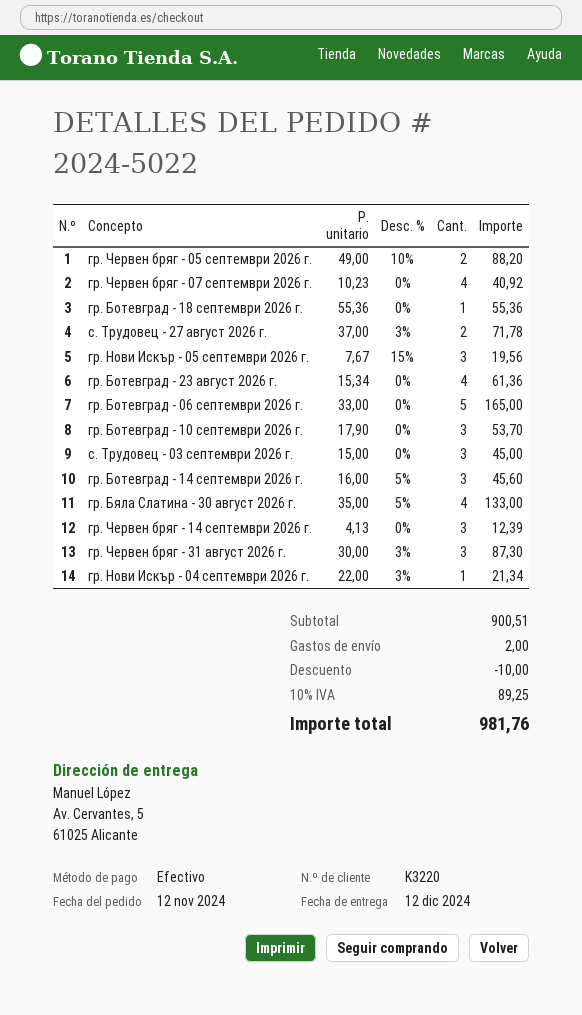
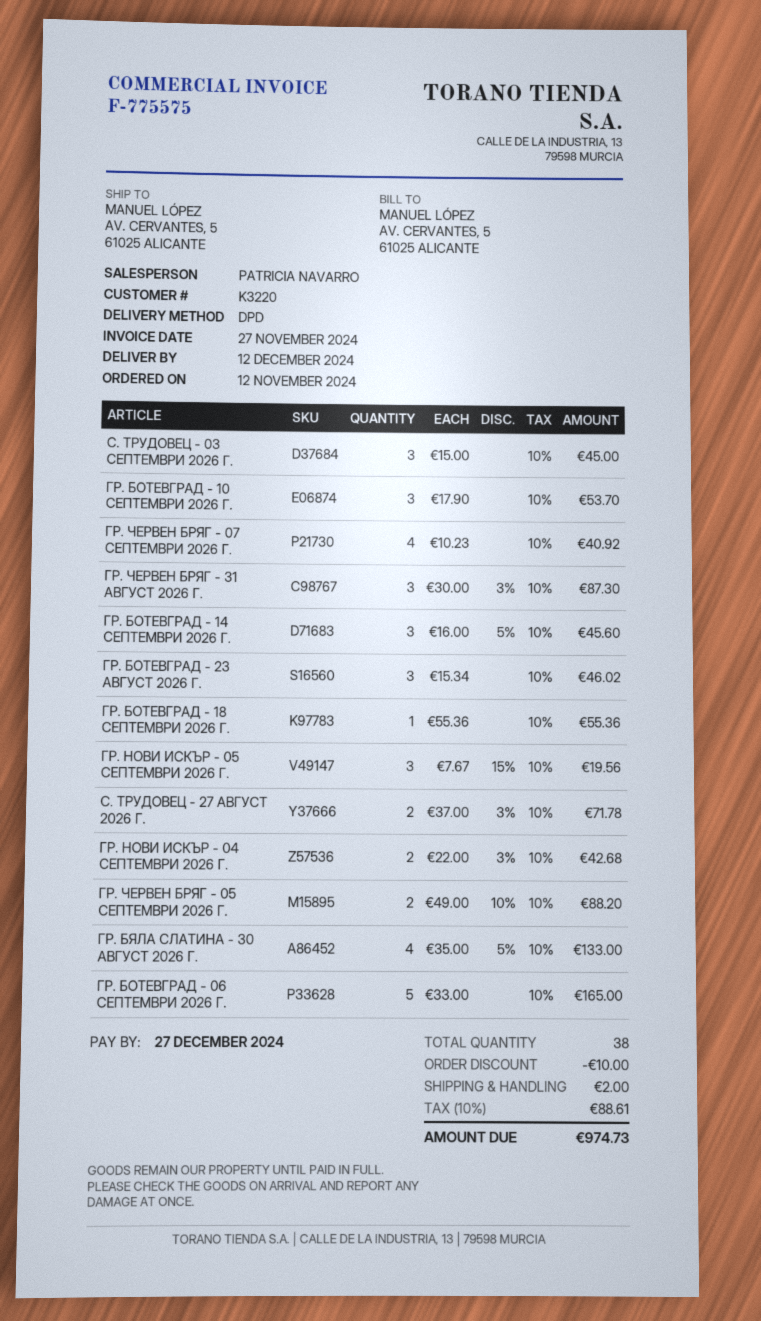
гр. Ботевград - 23 август 2026 г.: 4 x 15.34 = 61.36 -> 3 x 15.34 = 46.02
гр. Червен бряг - 14 септември 2026 г.: 3 x 4.13 = 12.39 -> none
гр. Нови Искър - 04 септември 2026 г.: 1 x 22.00 - 3% = 21.34 -> 2 x 22.00 - 3% = 42.68
tax: 10% = 89.25 -> 10% = 88.61
total: 981.76 -> 974.73

